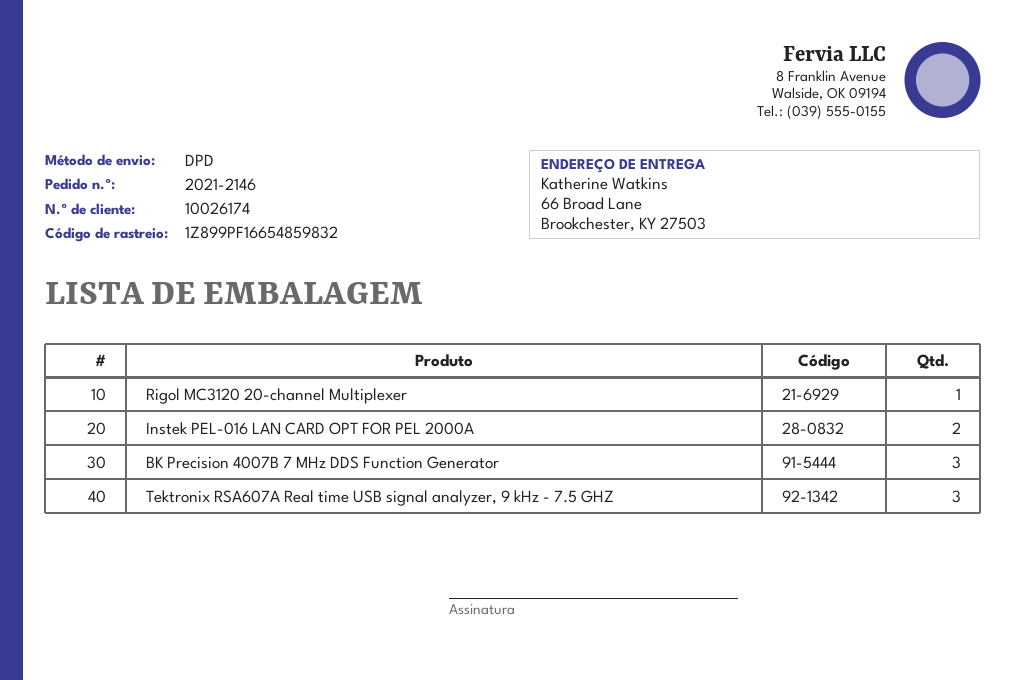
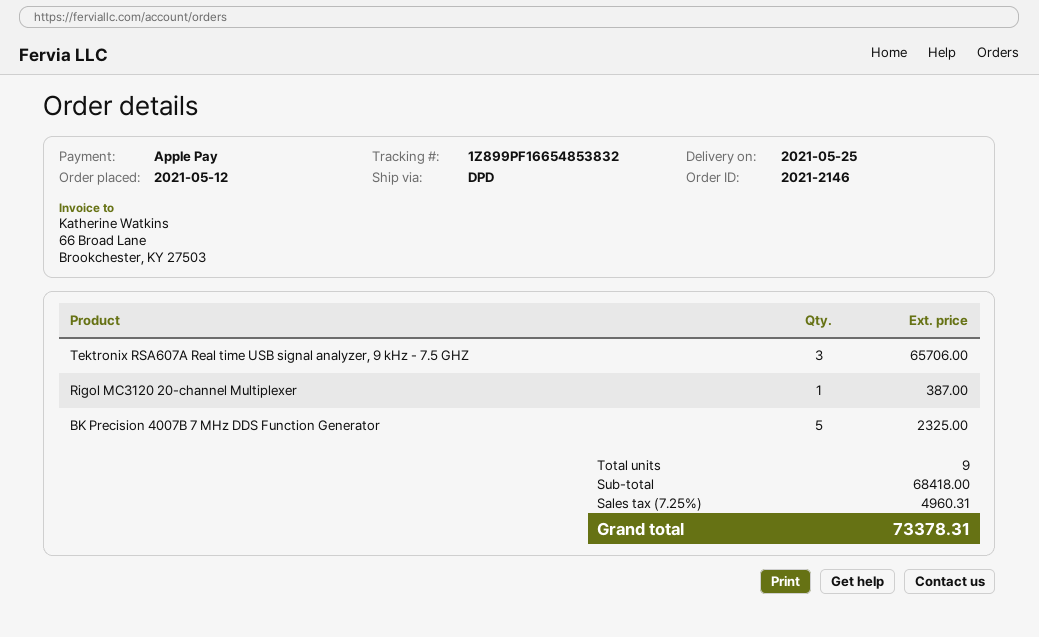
tracking number: 1Z899PF16654859832 -> 1Z899PF16654853832
Instek PEL-016 LAN CARD OPT FOR PEL 2000A: 2 -> none
BK Precision 4007B 7 MHz DDS Function Generator: 3 -> 5

